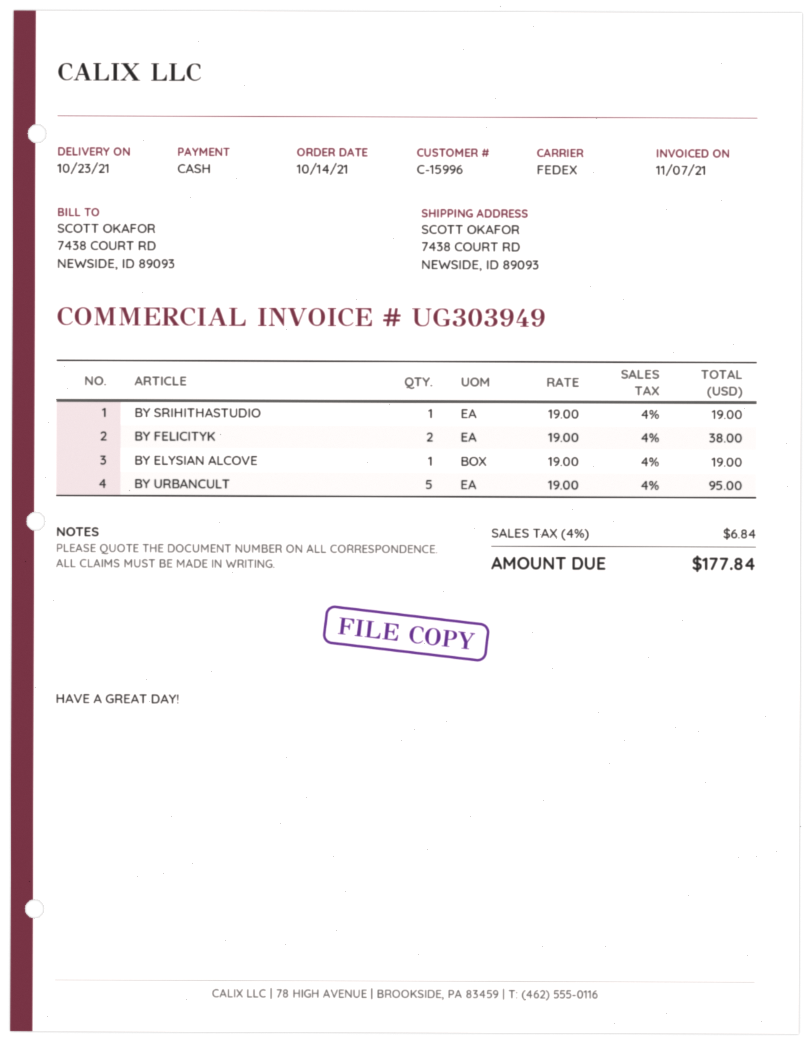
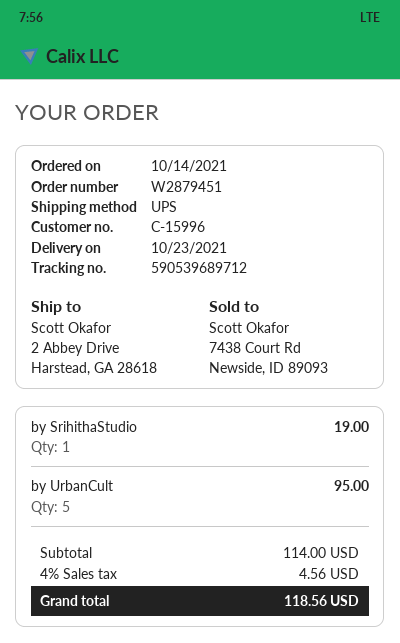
shipping method: FedEx -> UPS
ship to: 7438 COURT RD, NEWSIDE, ID 89093 -> 2 Abbey Drive, Harstead, GA 28618
BY FELICITYK: 2 for 38.00 -> none
BY ELYSIAN ALCOVE: 1 for 19.00 -> none
tax: 4% = 6.84 -> 4% = 4.56
total: 177.84 -> 118.56

